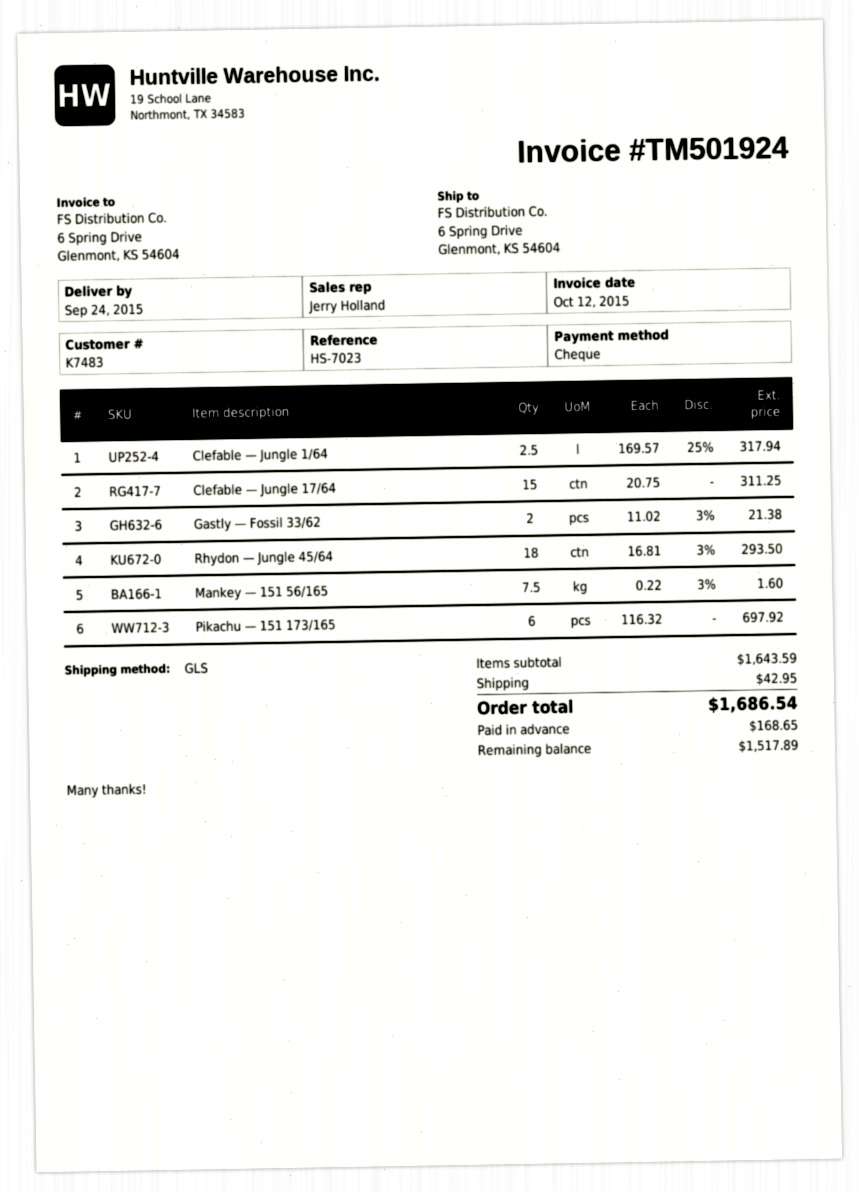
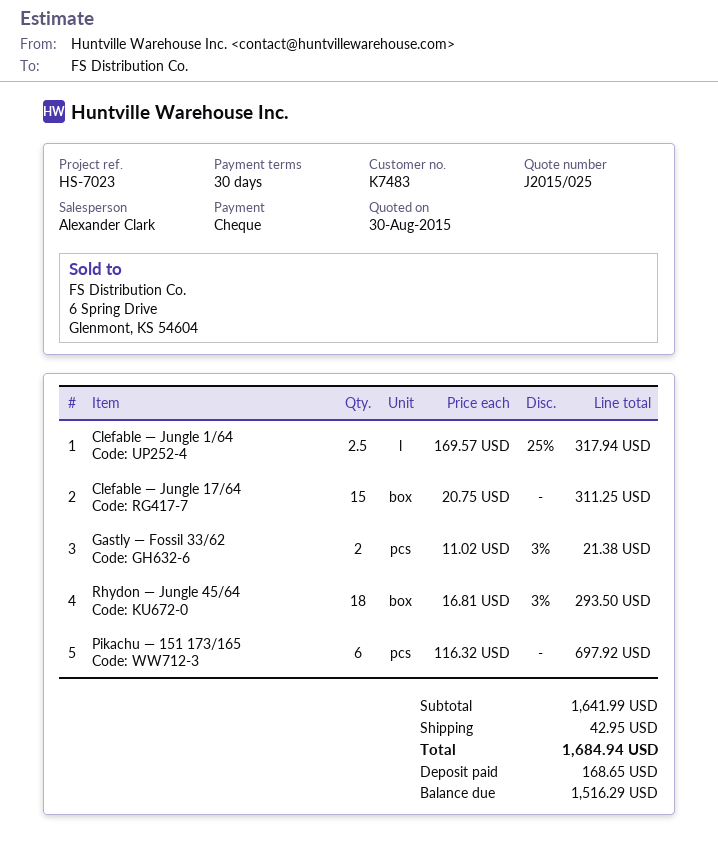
sales rep: Jerry Holland -> Alexander Clark
Mankey — 151 56/165: 7.5 x 0.22 - 3% = 1.60 -> none
subtotal: 1643.59 -> 1641.99
total: 1686.54 -> 1684.94
balance: 1517.89 -> 1516.29

